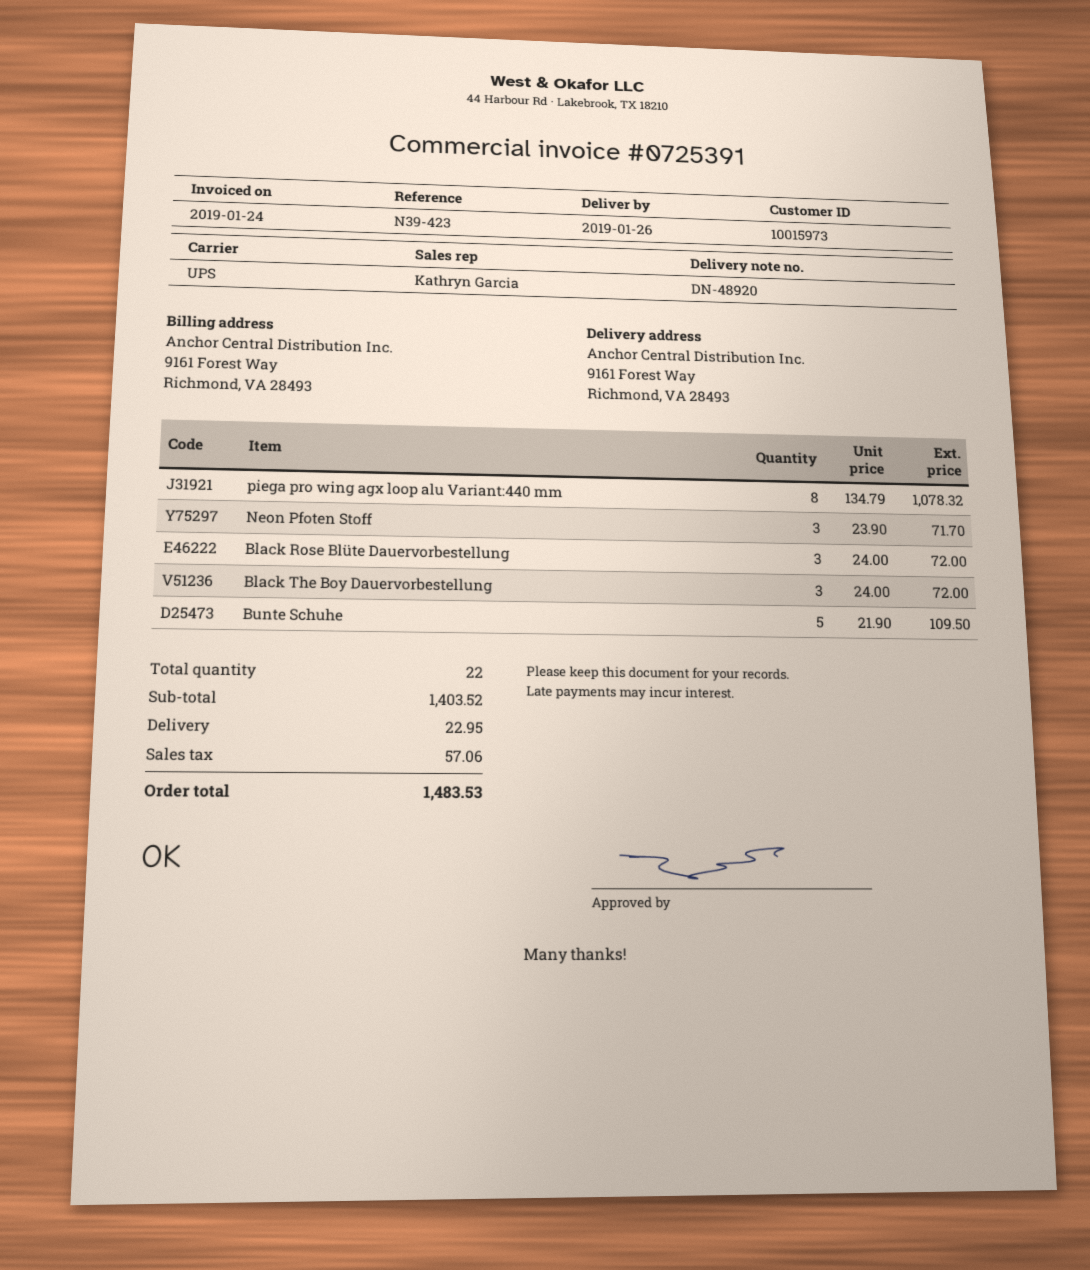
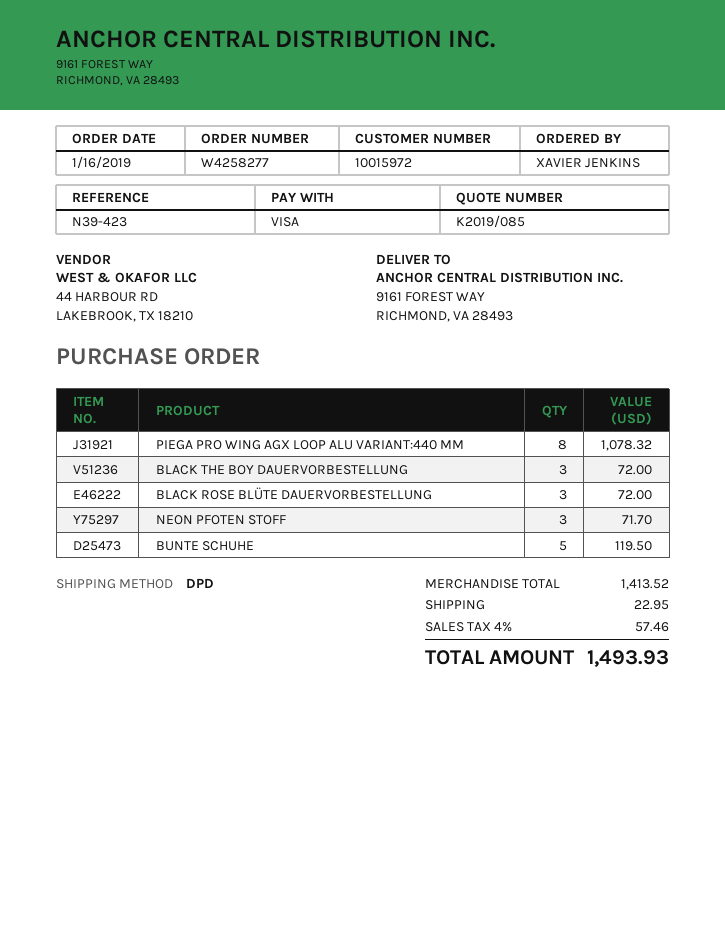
customer number: 10015973 -> 10015972
shipping method: UPS -> DPD
Bunte Schuhe: 5 for 109.50 -> 5 for 119.50
subtotal: 1403.52 -> 1413.52
tax: 57.06 -> 57.46
total: 1483.53 -> 1493.93

